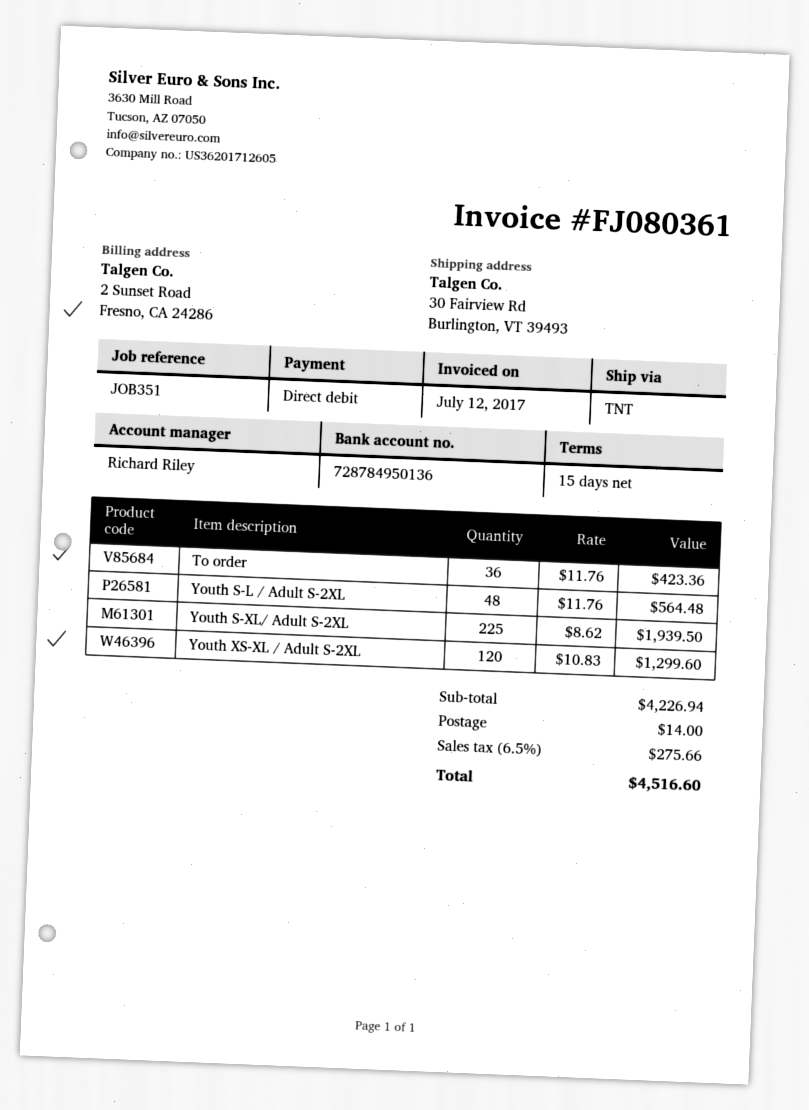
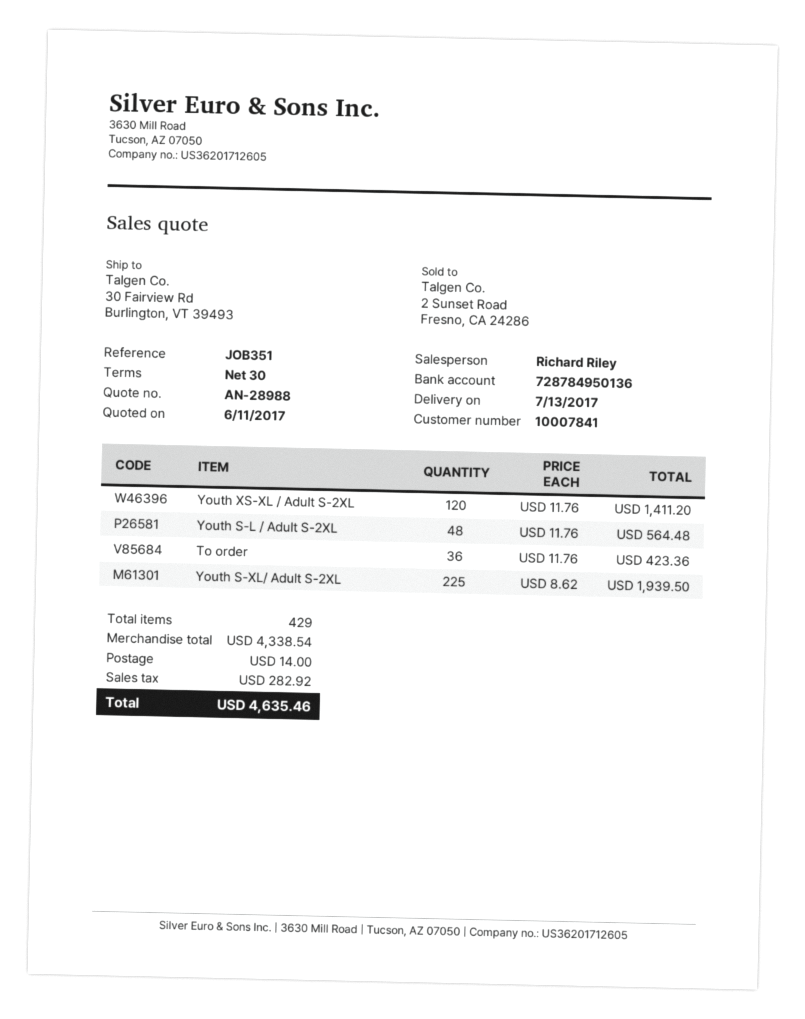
payment terms: 15 days -> 30 days
Youth XS-XL / Adult S-2XL: 120 x 10.83 = 1299.60 -> 120 x 11.76 = 1411.20
subtotal: 4226.94 -> 4338.54
tax: 275.66 -> 282.92
total: 4516.60 -> 4635.46

